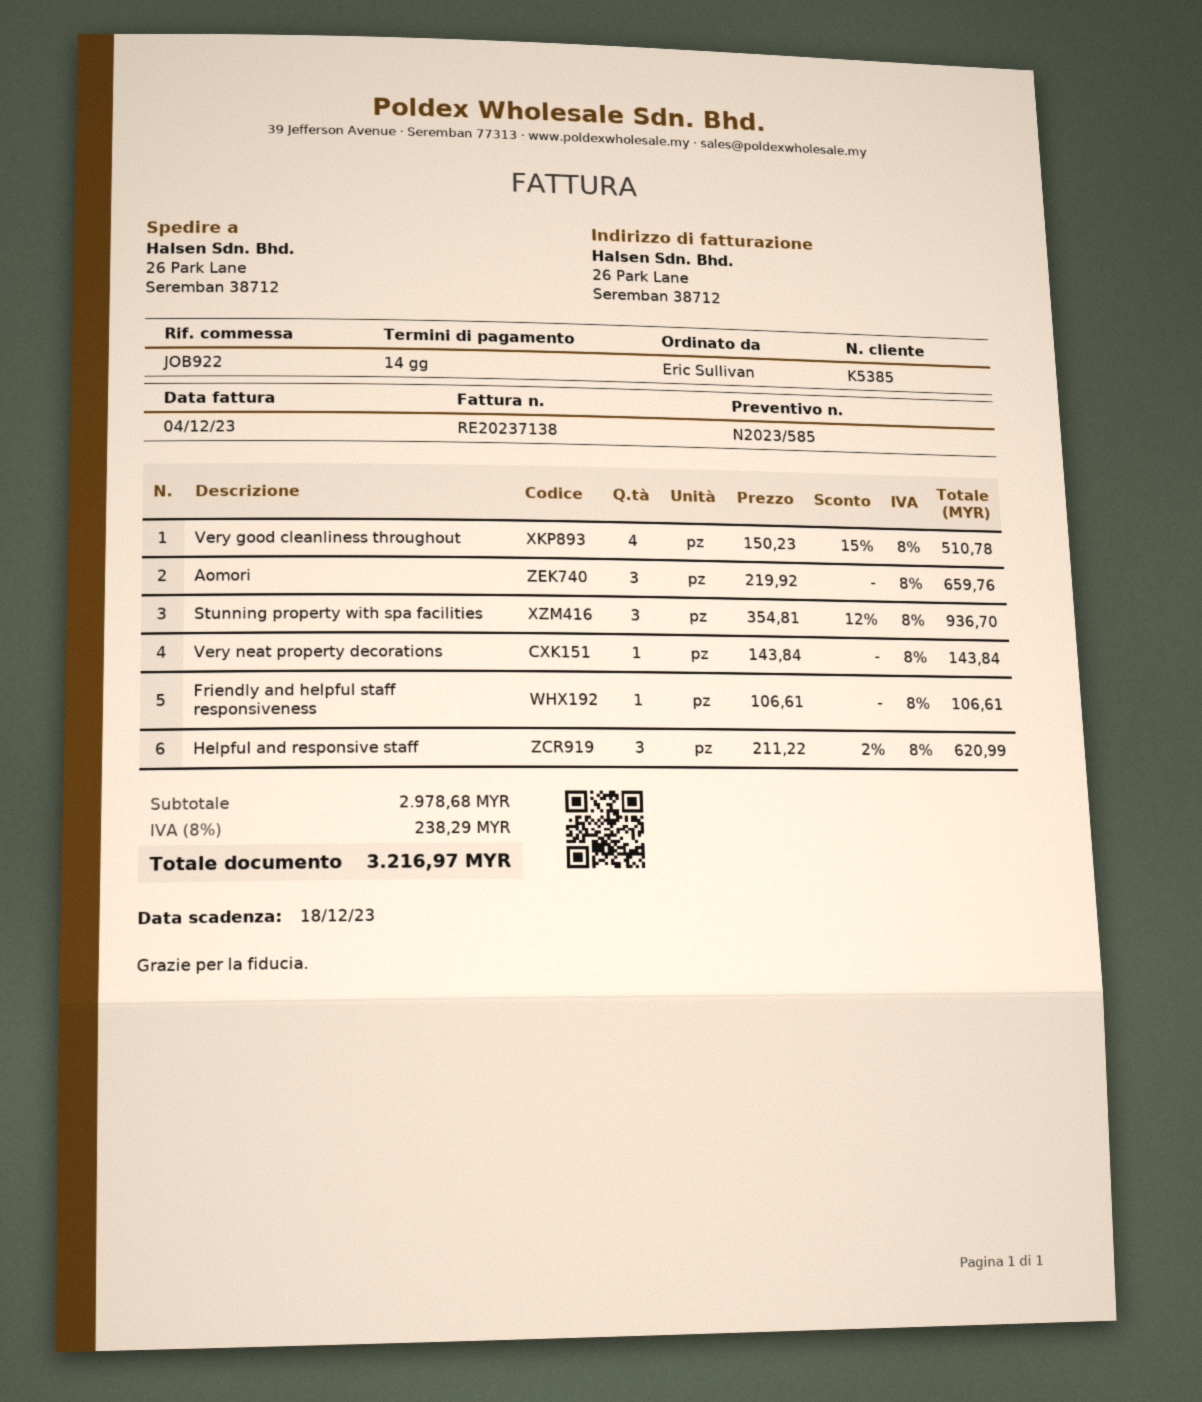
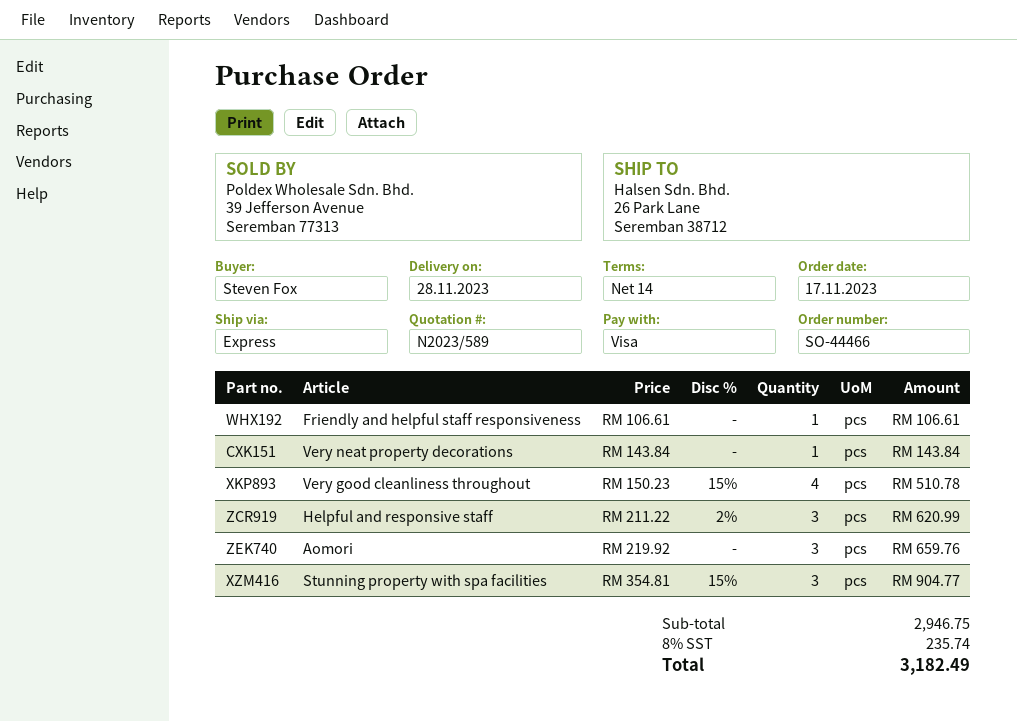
quote number: N2023/585 -> N2023/589
ordered by: Eric Sullivan -> Steven Fox
Stunning property with spa facilities: 3 x 354.81 - 12% = 936.70 -> 3 x 354.81 - 15% = 904.77
subtotal: 2978.68 -> 2946.75
tax: 8% = 238.29 -> 8% = 235.74
total: 3216.97 -> 3182.49

